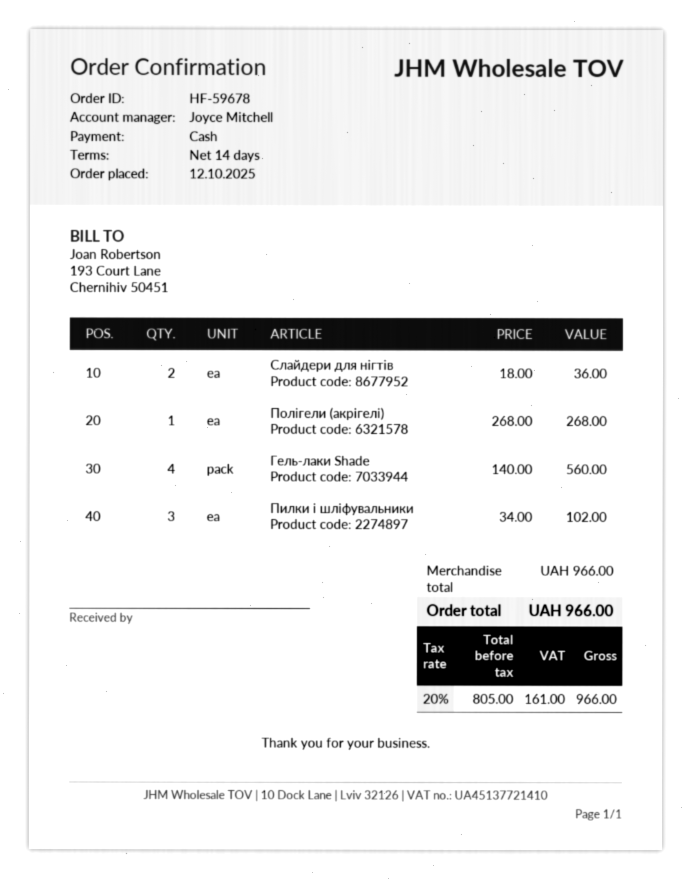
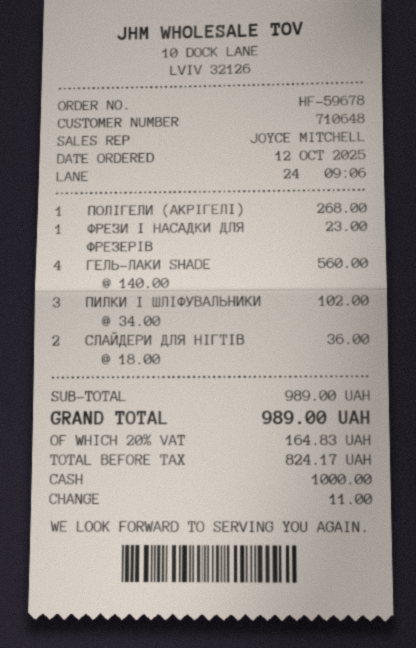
ФРЕЗИ І НАСАДКИ ДЛЯ ФРЕЗЕРІВ: none -> 1 x 23.00 = 23.00
subtotal: 966.00 -> 989.00
net: 805.00 -> 824.17
tax: 20% = 161.00 -> 20% = 164.83
total: 966.00 -> 989.00

